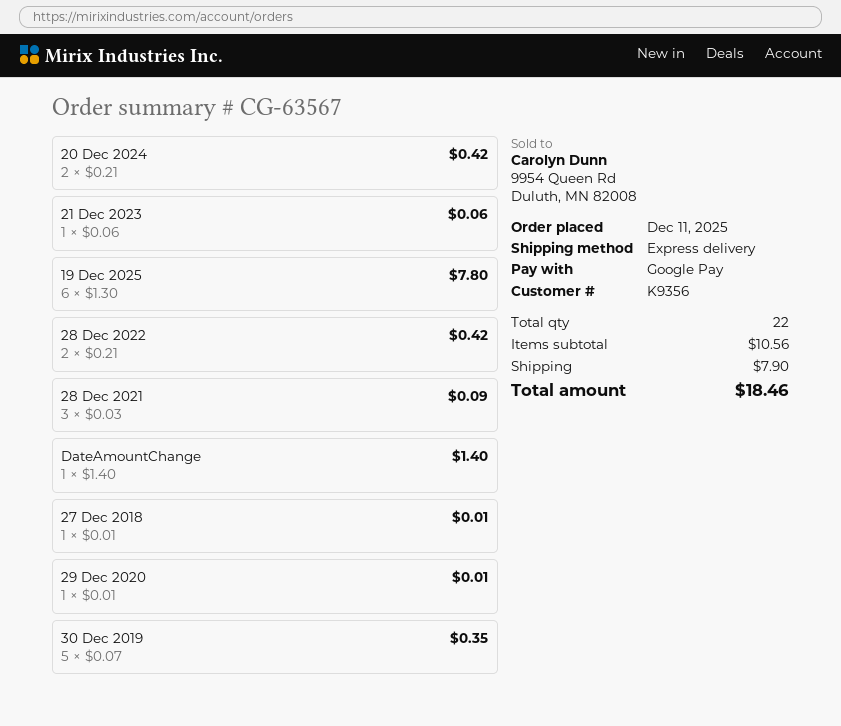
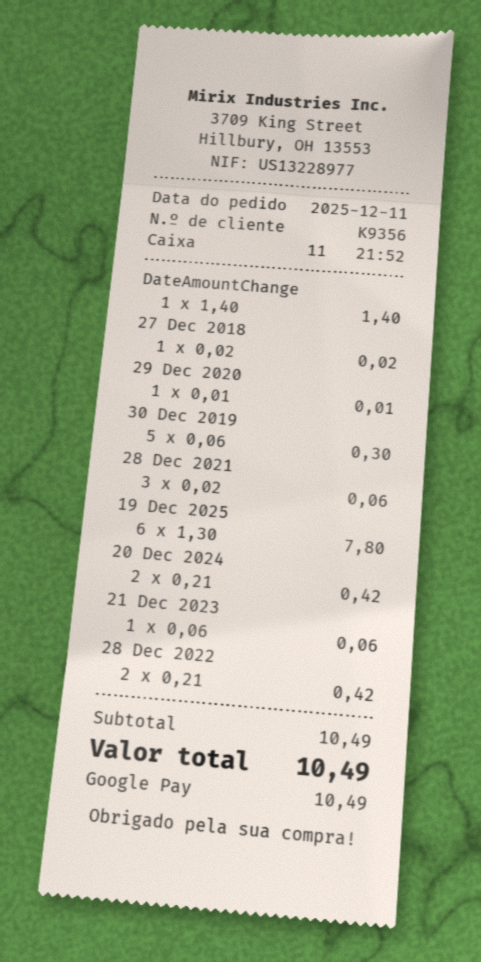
28 Dec 2021: 3 x 0.03 = 0.09 -> 3 x 0.02 = 0.06
27 Dec 2018: 1 x 0.01 = 0.01 -> 1 x 0.02 = 0.02
30 Dec 2019: 5 x 0.07 = 0.35 -> 5 x 0.06 = 0.30
subtotal: 10.56 -> 10.49
shipping: 7.90 -> none
total: 18.46 -> 10.49

